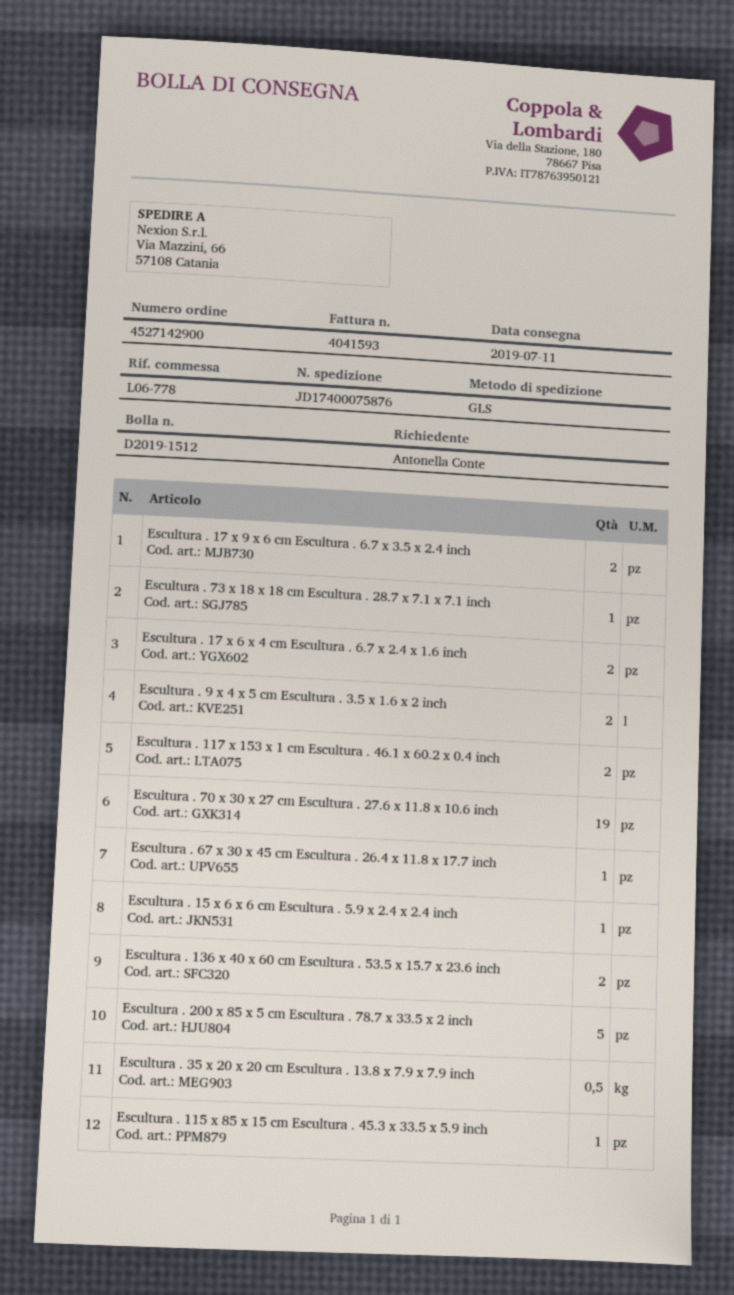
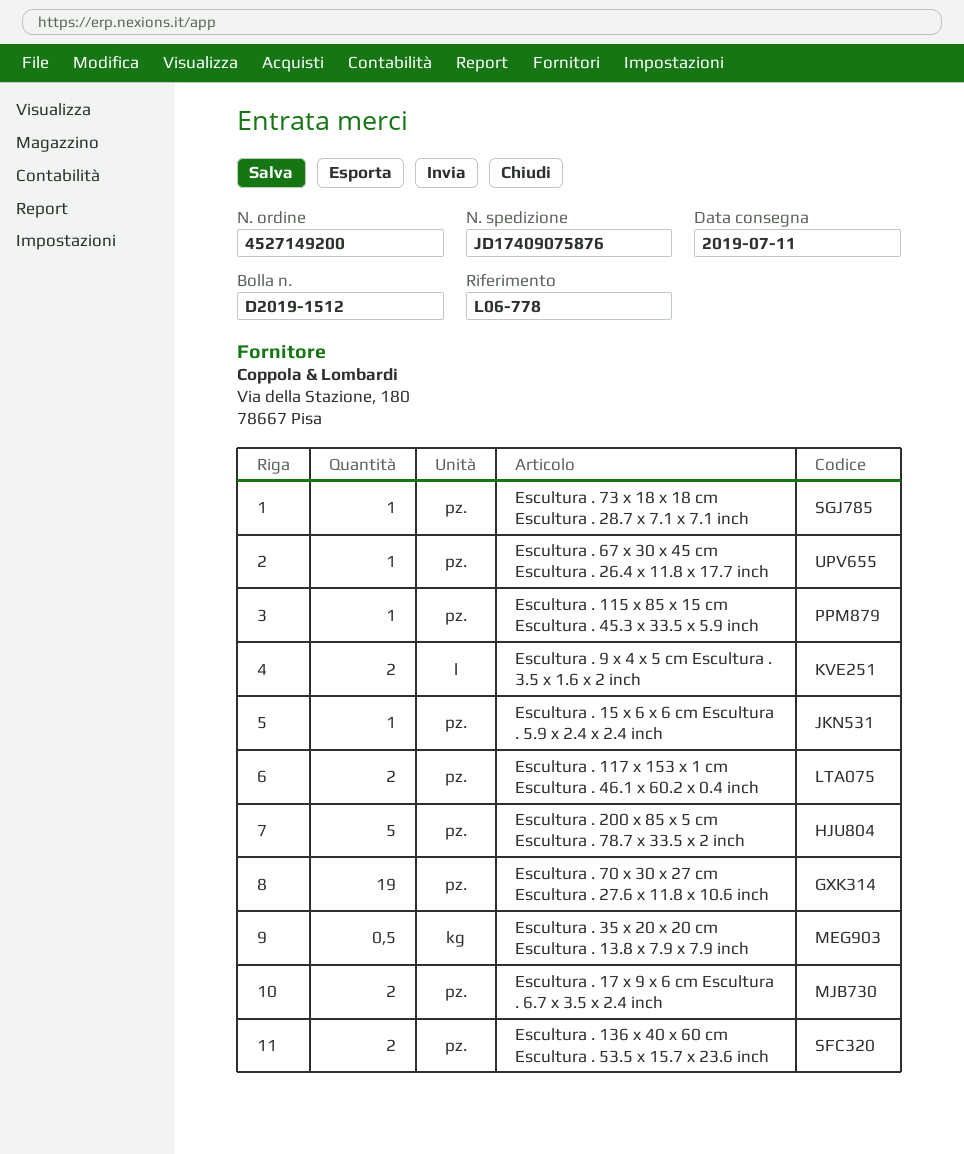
order number: 4527142900 -> 4527149200
tracking number: JD17400075876 -> JD17409075876
Escultura . 17 x 6 x 4 cm Escultura . 6.7 x 2.4 x 1.6 inch: 2 -> none

